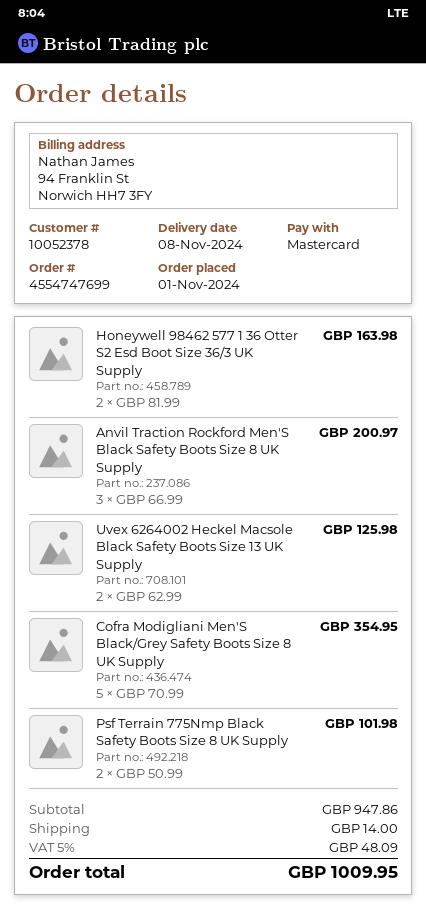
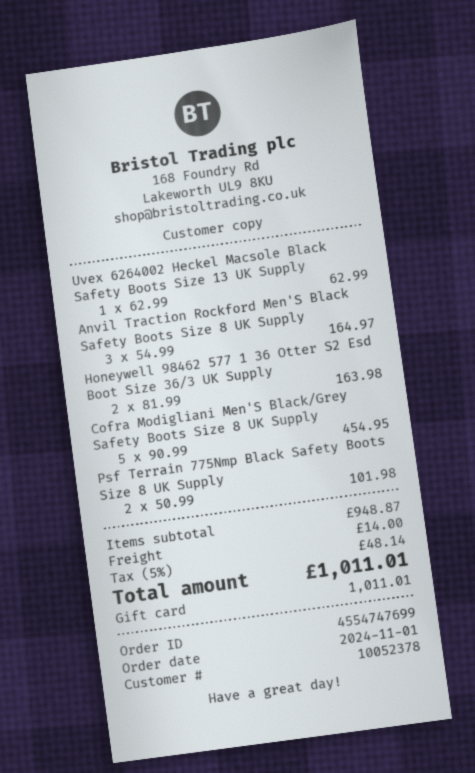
payment method: Mastercard -> gift card
Anvil Traction Rockford Men'S Black Safety Boots Size 8 UK Supply: 3 x 66.99 = 200.97 -> 3 x 54.99 = 164.97
Uvex 6264002 Heckel Macsole Black Safety Boots Size 13 UK Supply: 2 x 62.99 = 125.98 -> 1 x 62.99 = 62.99
Cofra Modigliani Men'S Black/Grey Safety Boots Size 8 UK Supply: 5 x 70.99 = 354.95 -> 5 x 90.99 = 454.95
subtotal: 947.86 -> 948.87
tax: 5% = 48.09 -> 5% = 48.14
total: 1009.95 -> 1011.01

